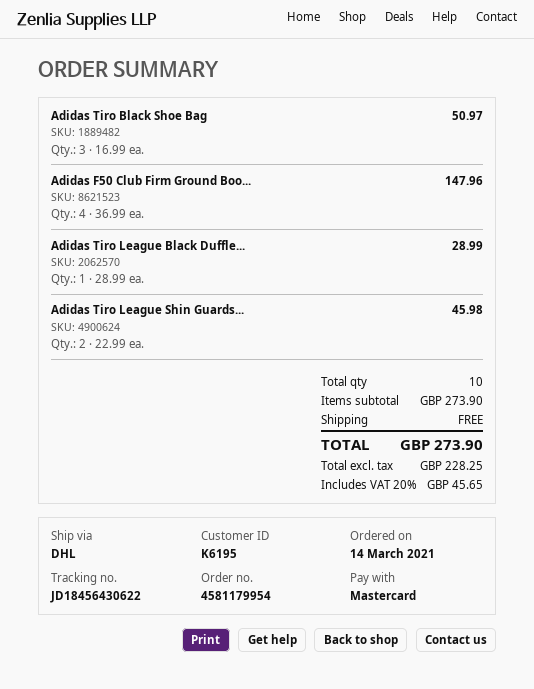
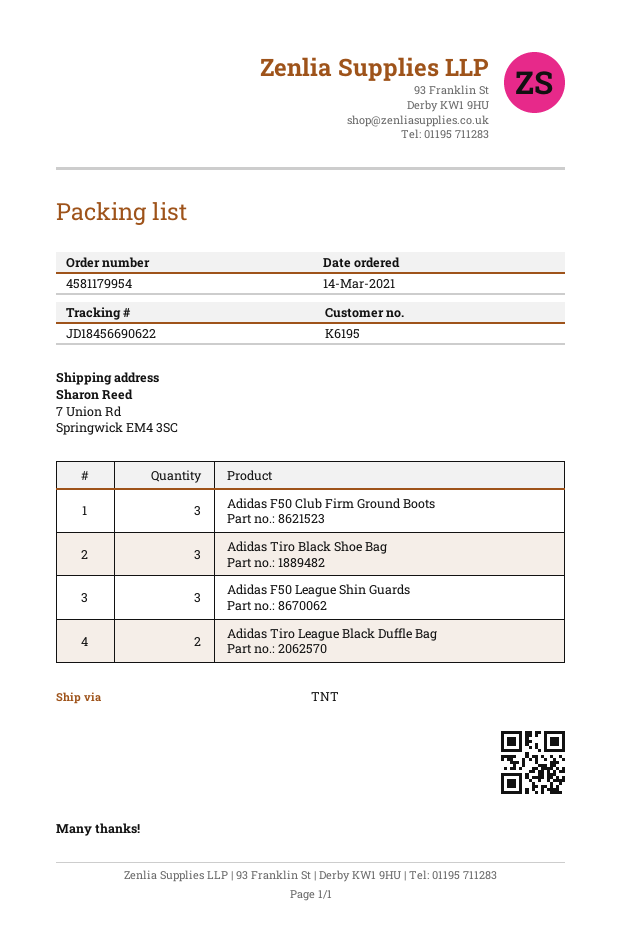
shipping method: DHL -> TNT
tracking number: JD18456430622 -> JD18456690622
Adidas F50 Club Firm Ground Boo...: 4 -> 3
Adidas Tiro League Black Duffle...: 1 -> 2
Adidas Tiro League Shin Guards...: 2 -> none
Adidas F50 League Shin Guards: none -> 3

